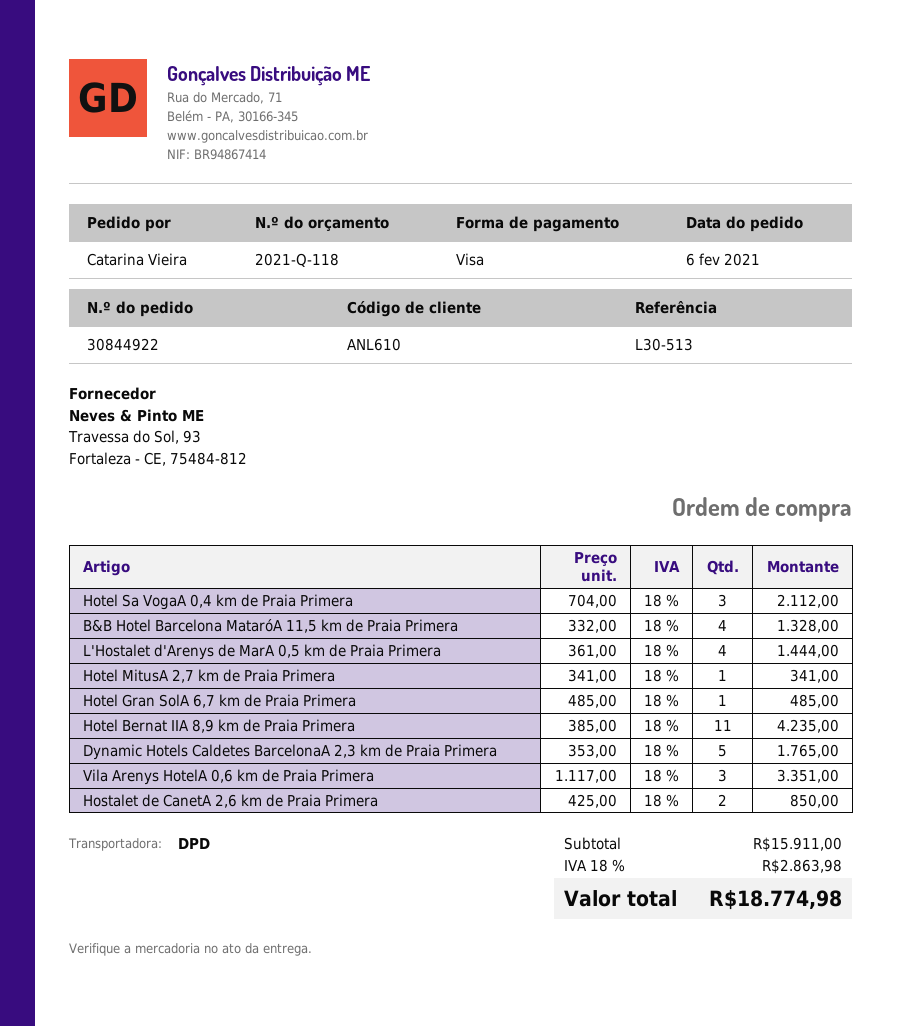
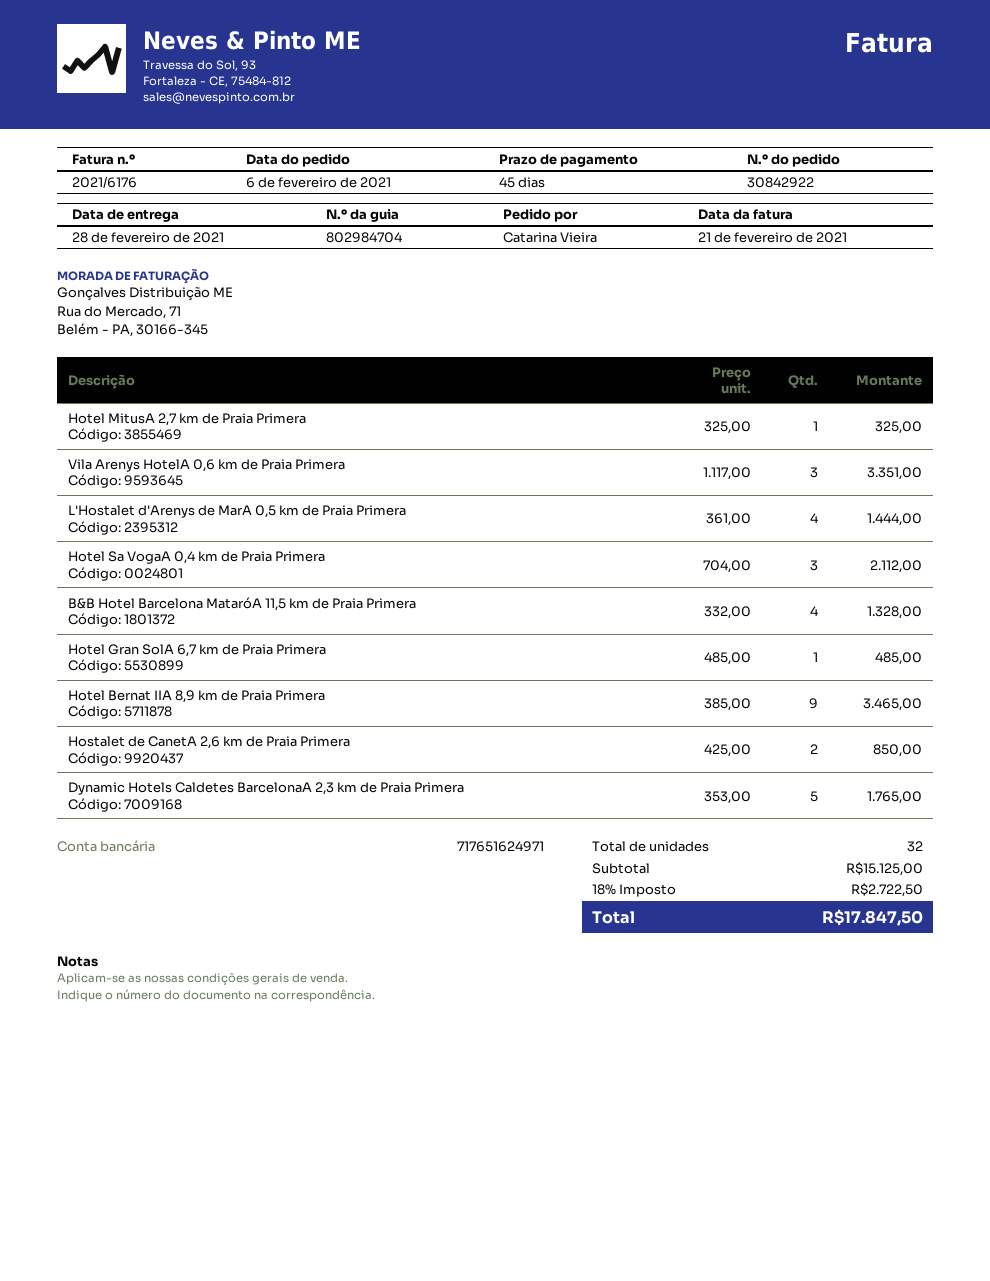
order number: 30844922 -> 30842922
Hotel MitusA 2,7 km de Praia Primera: 1 x 341.00 = 341.00 -> 1 x 325.00 = 325.00
Hotel Bernat IIA 8,9 km de Praia Primera: 11 x 385.00 = 4235.00 -> 9 x 385.00 = 3465.00
subtotal: 15911.00 -> 15125.00
tax: 18% = 2863.98 -> 18% = 2722.50
total: 18774.98 -> 17847.50

